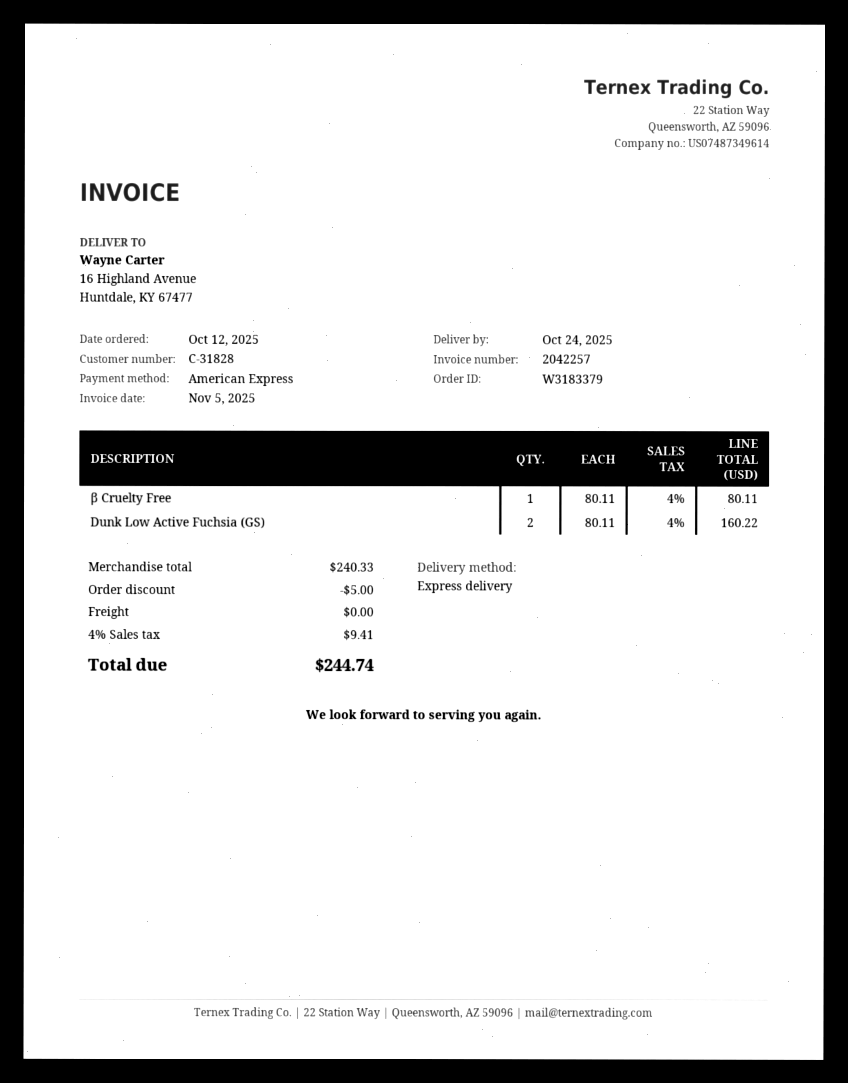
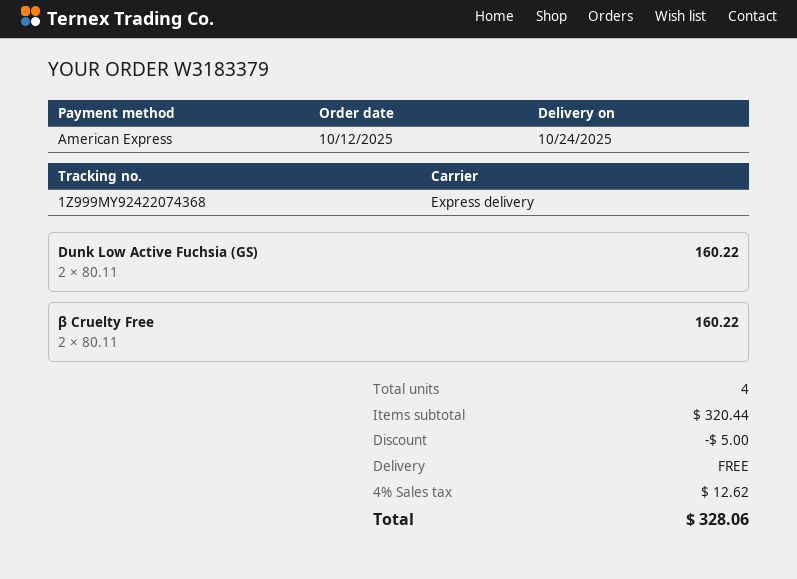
β Cruelty Free: 1 x 80.11 = 80.11 -> 2 x 80.11 = 160.22
subtotal: 240.33 -> 320.44
tax: 4% = 9.41 -> 4% = 12.62
total: 244.74 -> 328.06

